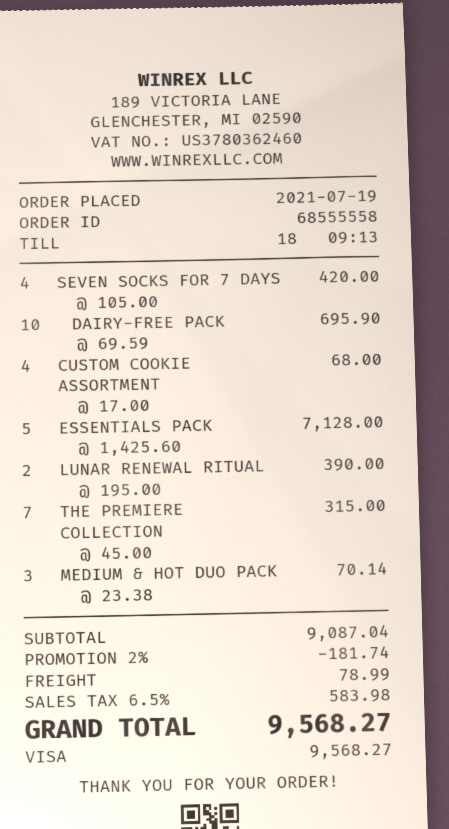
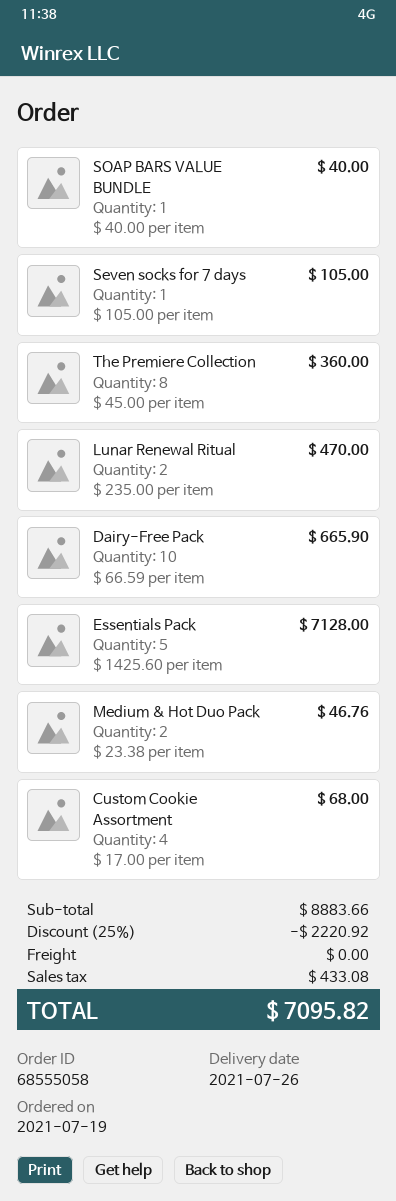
order number: 68555558 -> 68555058
SEVEN SOCKS FOR 7 DAYS: 4 x 105.00 = 420.00 -> 1 x 105.00 = 105.00
DAIRY-FREE PACK: 10 x 69.59 = 695.90 -> 10 x 66.59 = 665.90
LUNAR RENEWAL RITUAL: 2 x 195.00 = 390.00 -> 2 x 235.00 = 470.00
THE PREMIERE COLLECTION: 7 x 45.00 = 315.00 -> 8 x 45.00 = 360.00
MEDIUM & HOT DUO PACK: 3 x 23.38 = 70.14 -> 2 x 23.38 = 46.76
SOAP BARS VALUE BUNDLE: none -> 1 x 40.00 = 40.00
subtotal: 9087.04 -> 8883.66
discount: 2% = 181.74 -> 25% = 2220.92
shipping: 78.99 -> 0.00
tax: 583.98 -> 433.08
total: 9568.27 -> 7095.82

